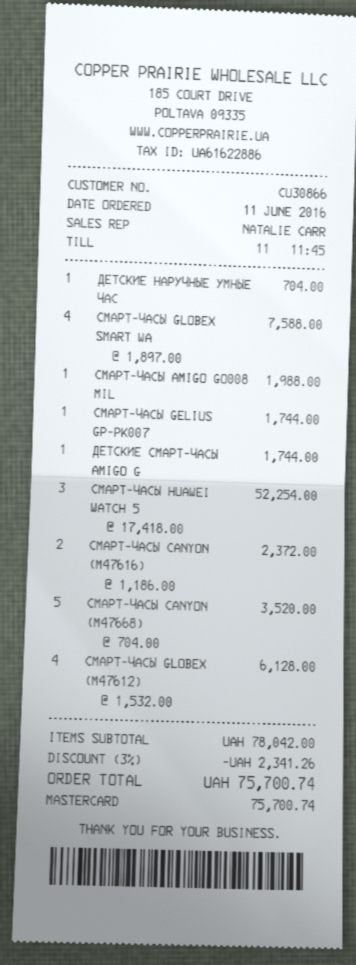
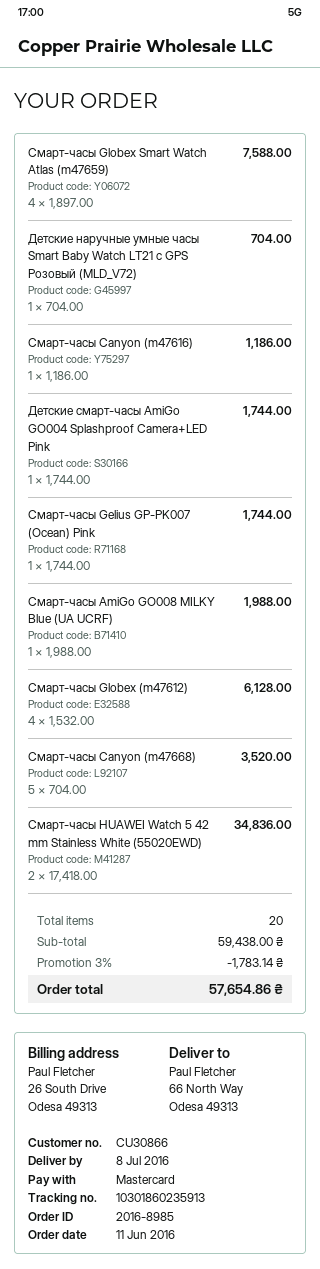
СМАРТ-ЧАСЫ HUAWEI WATCH 5: 3 x 17418.00 = 52254.00 -> 2 x 17418.00 = 34836.00
СМАРТ-ЧАСЫ CANYON (M47616): 2 x 1186.00 = 2372.00 -> 1 x 1186.00 = 1186.00
subtotal: 78042.00 -> 59438.00
discount: 3% = 2341.26 -> 3% = 1783.14
total: 75700.74 -> 57654.86

